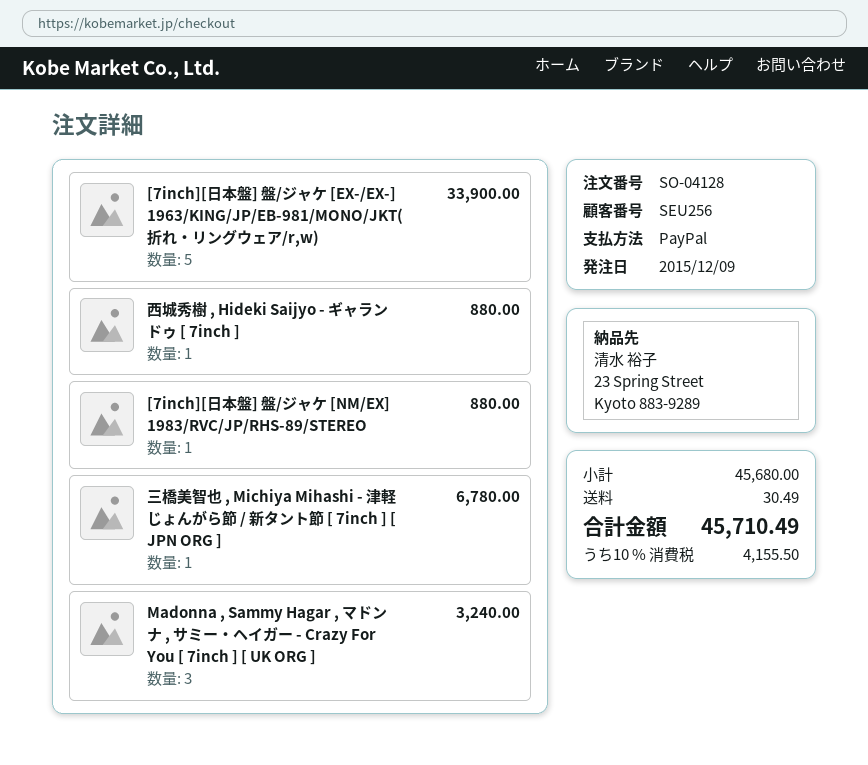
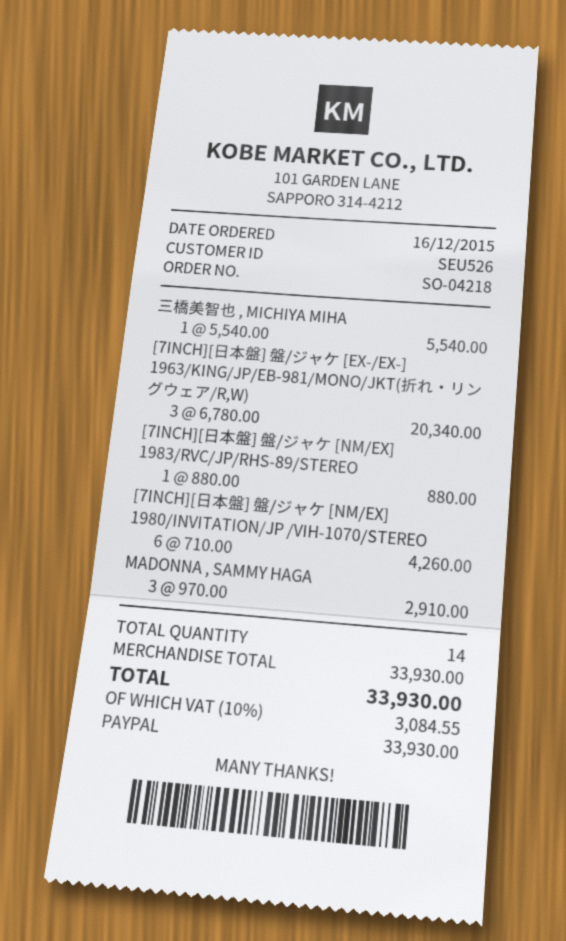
order number: SO-04128 -> SO-04218
order date: 2015-12-09 -> 2015-12-16
customer number: SEU256 -> SEU526
[7inch][日本盤] 盤/ジャケ [EX-/EX-] 1963/KING/JP/EB-981/MONO/JKT(折れ・リングウェア/r,w): 5 for 33900.00 -> 3 for 20340.00
西城秀樹 , Hideki Saijyo - ギャランドゥ [ 7inch ]: 1 for 880.00 -> none
三橋美智也 , Michiya Mihashi - 津軽じょんがら節 / 新タント節 [ 7inch ] [ JPN ORG ]: 1 for 6780.00 -> 1 for 5540.00
Madonna , Sammy Hagar , マドンナ , サミー・ヘイガー - Crazy For You [ 7inch ] [ UK ORG ]: 3 for 3240.00 -> 3 for 2910.00
[7INCH][日本盤] 盤/ジャケ [NM/EX] 1980/INVITATION/JP /VIH-1070/STEREO: none -> 6 for 4260.00
subtotal: 45680.00 -> 33930.00
shipping: 30.49 -> none
tax: 10% = 4155.50 -> 10% = 3084.55
total: 45710.49 -> 33930.00

